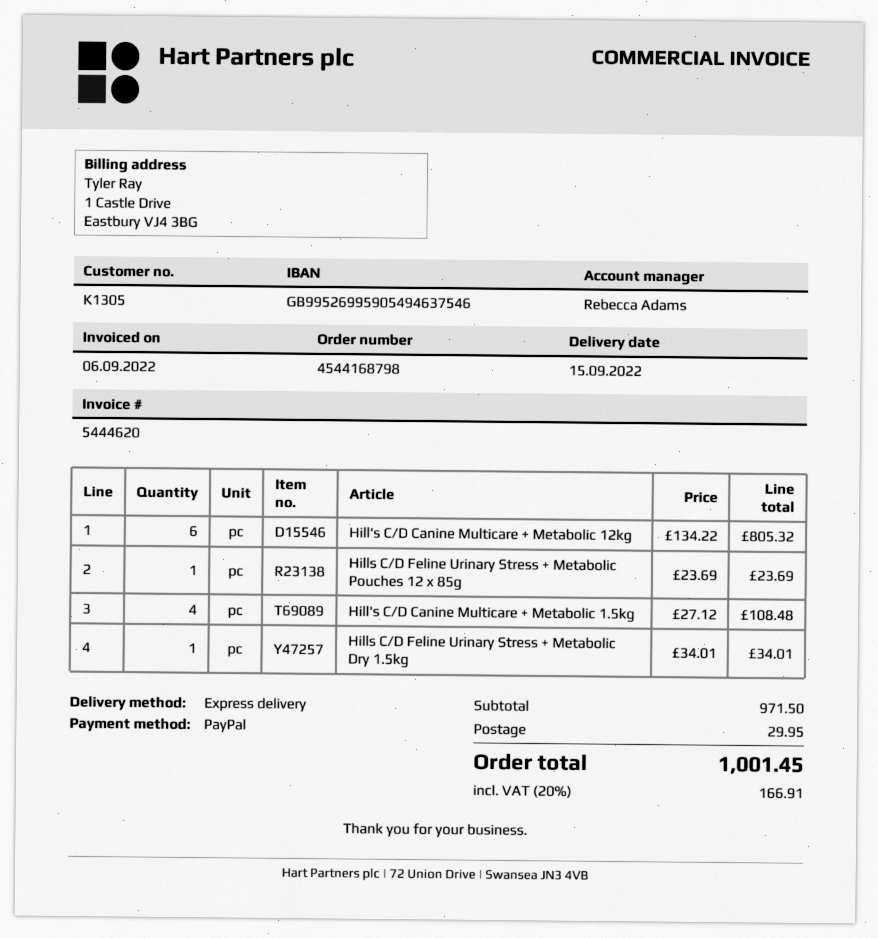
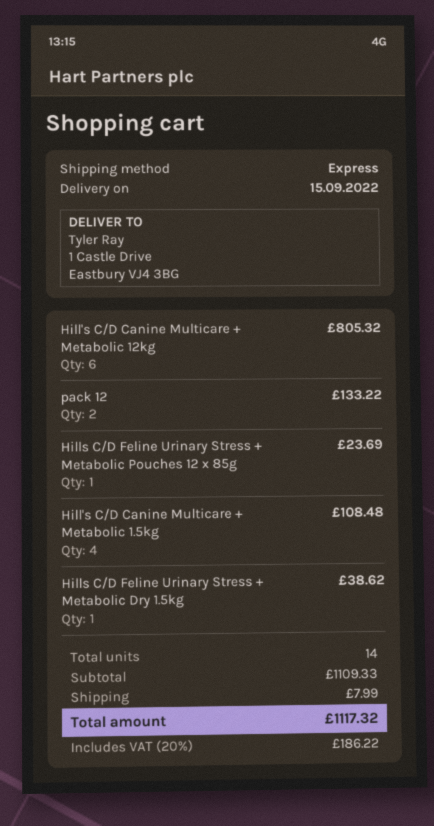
Hills C/D Feline Urinary Stress + Metabolic Dry 1.5kg: 1 for 34.01 -> 1 for 38.62
pack 12: none -> 2 for 133.22
subtotal: 971.50 -> 1109.33
shipping: 29.95 -> 7.99
tax: 20% = 166.91 -> 20% = 186.22
total: 1001.45 -> 1117.32

